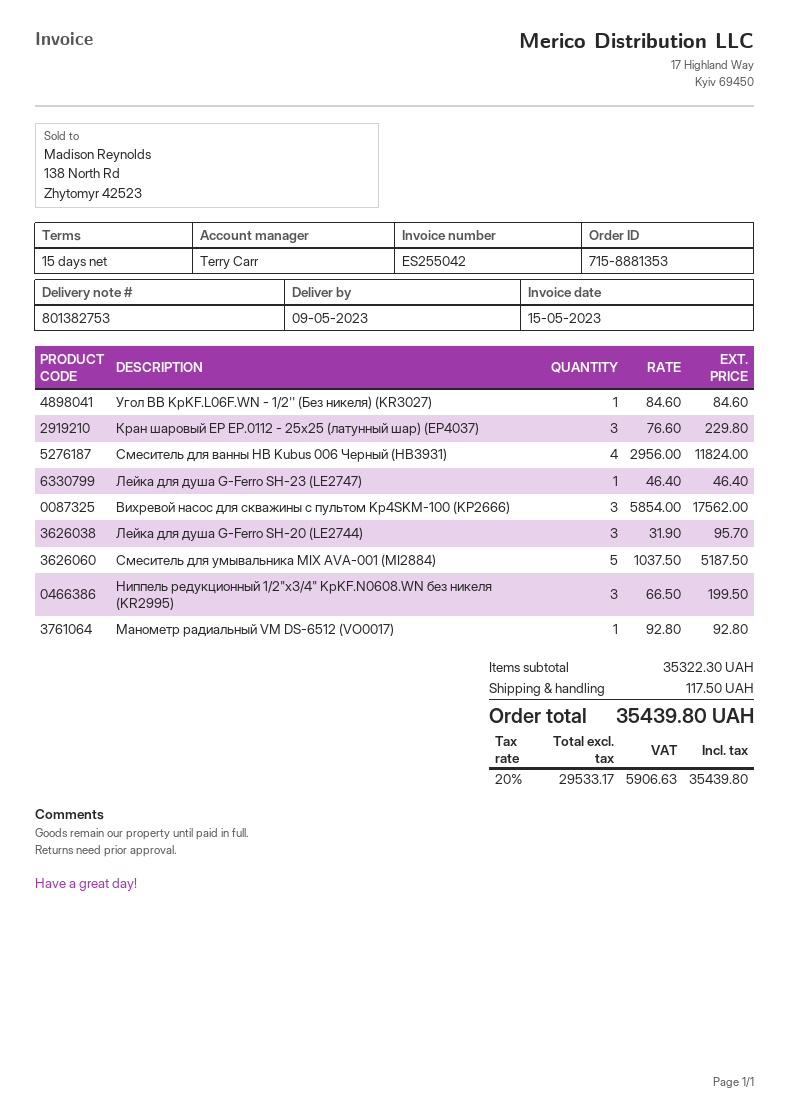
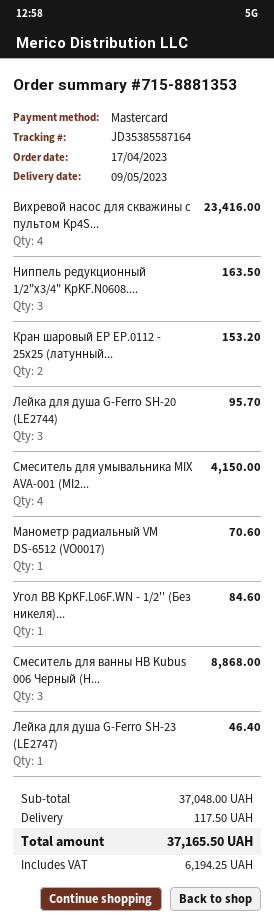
Кран шаровый EP EP.0112 - 25x25 (латунный шар) (EP4037): 3 for 229.80 -> 2 for 153.20
Смеситель для ванны HB Kubus 006 Черный (HB3931): 4 for 11824.00 -> 3 for 8868.00
Вихревой насос для скважины с пультом Kp4SKM-100 (KP2666): 3 for 17562.00 -> 4 for 23416.00
Смеситель для умывальника MIX AVA-001 (MI2884): 5 for 5187.50 -> 4 for 4150.00
Ниппель редукционный 1/2"х3/4" KpKF.N0608.WN без никеля (KR2995): 3 for 199.50 -> 3 for 163.50
Манометр радиальный VM DS-6512 (VO0017): 1 for 92.80 -> 1 for 70.60
subtotal: 35322.30 -> 37048.00
tax: 5906.63 -> 6194.25
total: 35439.80 -> 37165.50

